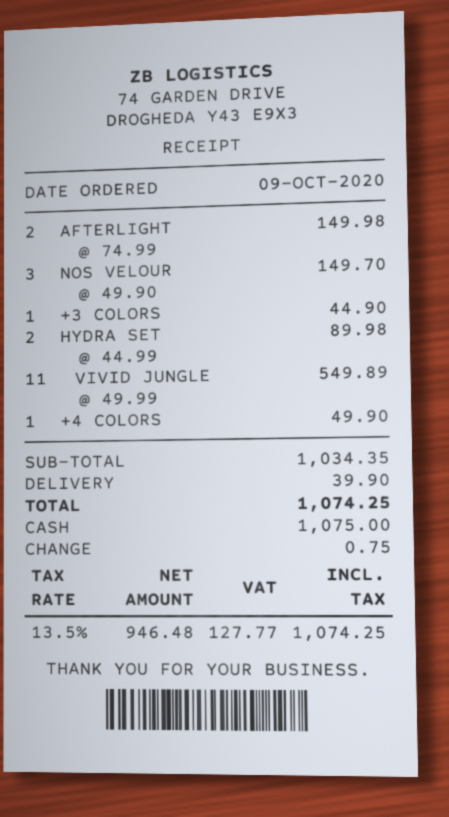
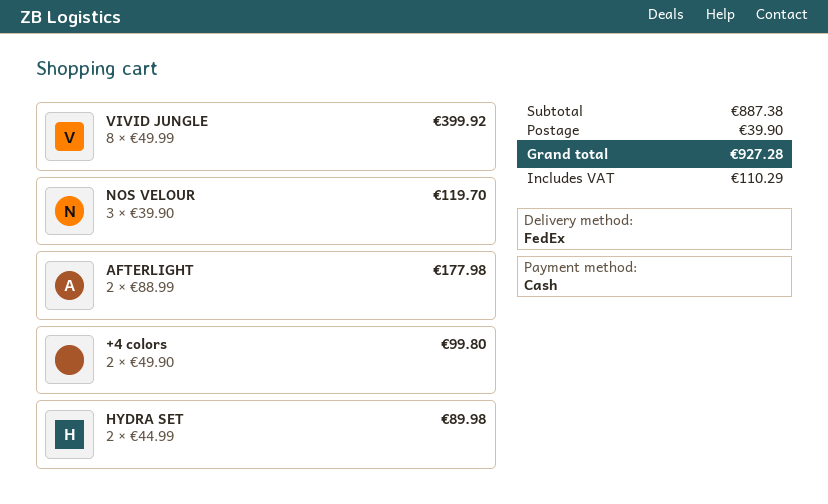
AFTERLIGHT: 2 x 74.99 = 149.98 -> 2 x 88.99 = 177.98
NOS VELOUR: 3 x 49.90 = 149.70 -> 3 x 39.90 = 119.70
+3 COLORS: 1 x 44.90 = 44.90 -> none
VIVID JUNGLE: 11 x 49.99 = 549.89 -> 8 x 49.99 = 399.92
+4 COLORS: 1 x 49.90 = 49.90 -> 2 x 49.90 = 99.80
subtotal: 1034.35 -> 887.38
tax: 127.77 -> 110.29
total: 1074.25 -> 927.28

